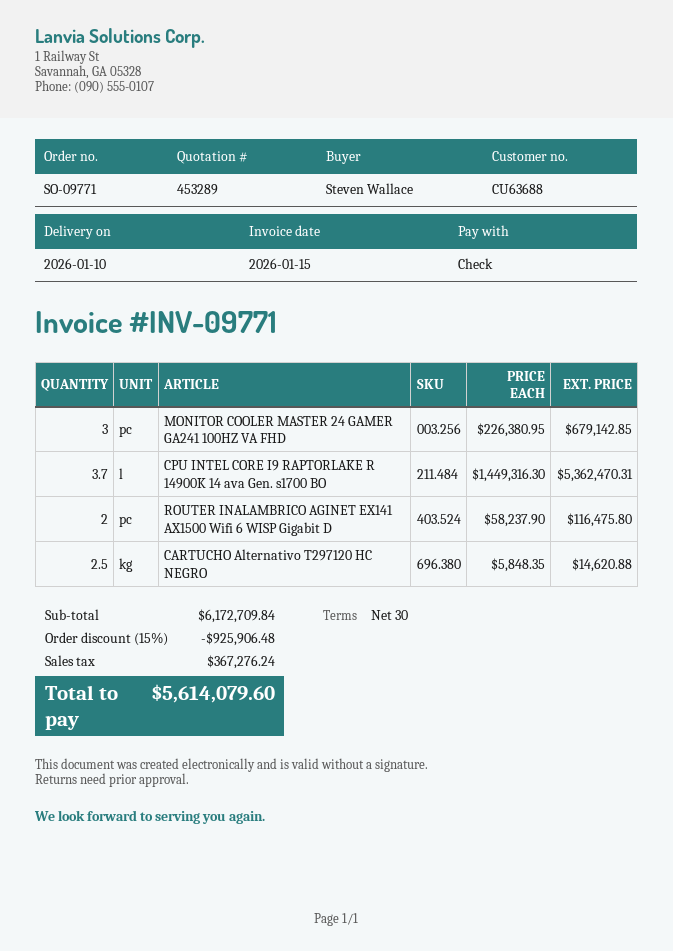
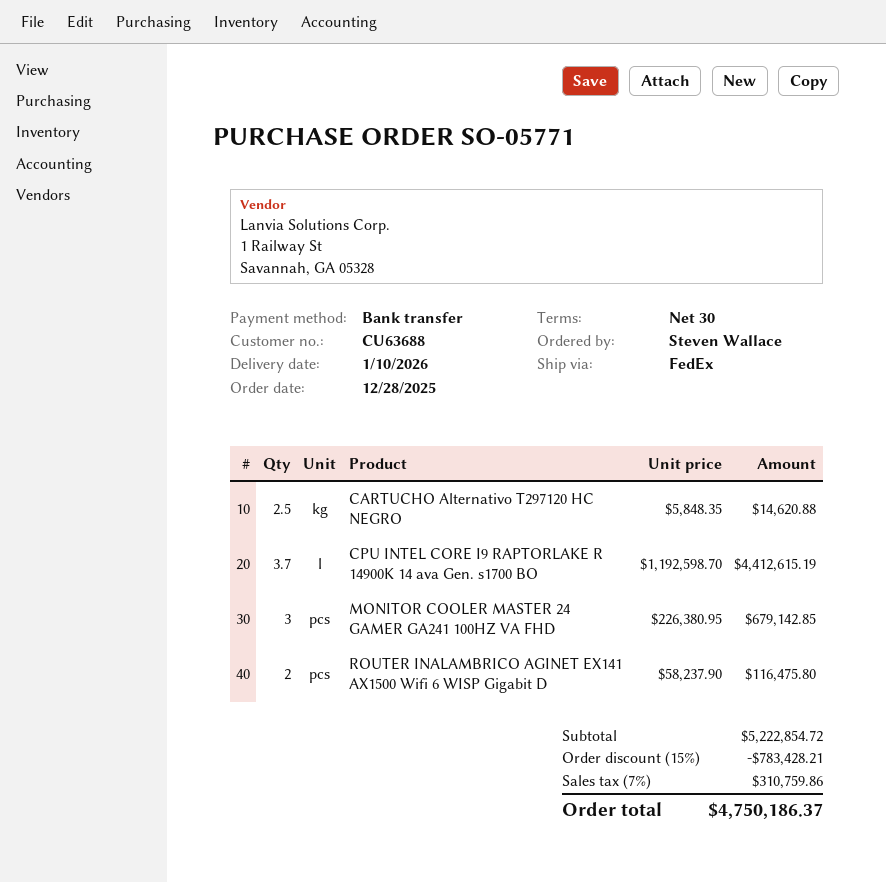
order number: SO-09771 -> SO-05771
payment method: cheque -> bank transfer
CPU INTEL CORE I9 RAPTORLAKE R 14900K 14 ava Gen. s1700 BO: 3.7 x 1449316.30 = 5362470.31 -> 3.7 x 1192598.70 = 4412615.19
subtotal: 6172709.84 -> 5222854.72
discount: 15% = 925906.48 -> 15% = 783428.21
tax: 367276.24 -> 310759.86
total: 5614079.60 -> 4750186.37

